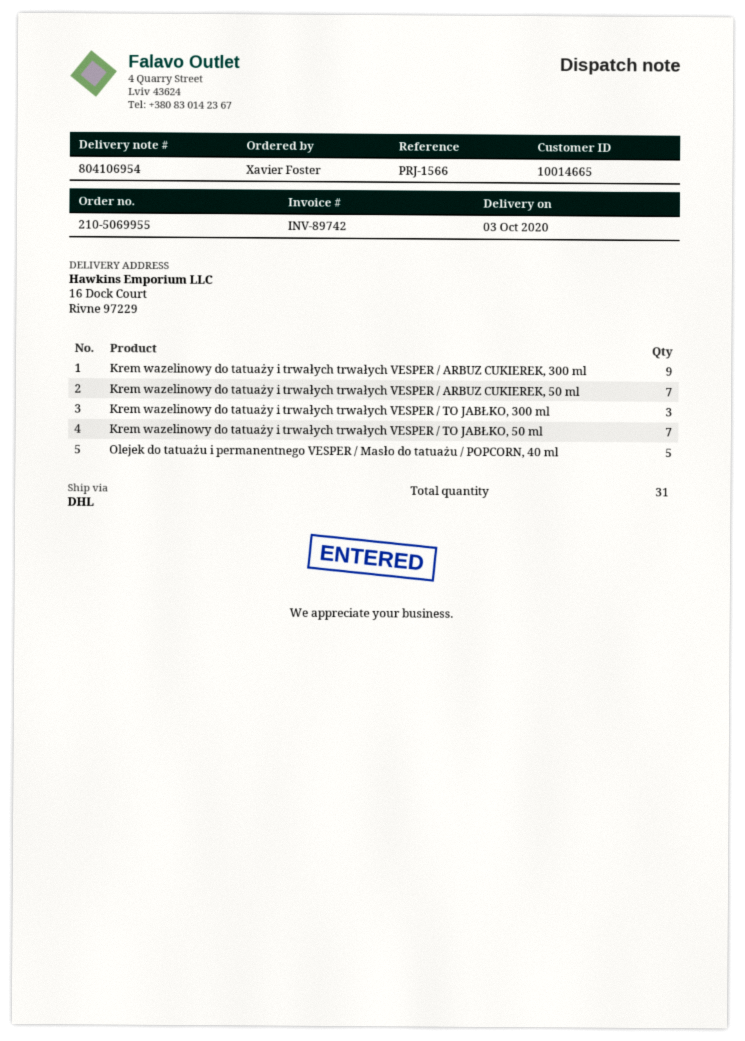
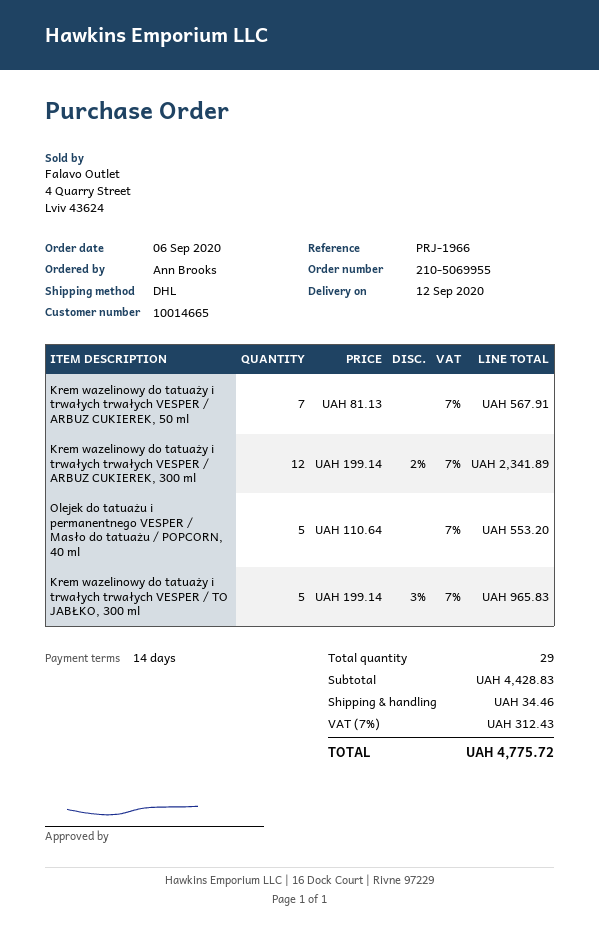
delivery date: 2020-10-03 -> 2020-09-12
reference: PRJ-1566 -> PRJ-1966
ordered by: Xavier Foster -> Ann Brooks
Krem wazelinowy do tatuaży i trwałych trwałych VESPER / ARBUZ CUKIEREK, 300 ml: 9 -> 12
Krem wazelinowy do tatuaży i trwałych trwałych VESPER / TO JABŁKO, 300 ml: 3 -> 5
Krem wazelinowy do tatuaży i trwałych trwałych VESPER / TO JABŁKO, 50 ml: 7 -> none
total quantity: 31 -> 29

